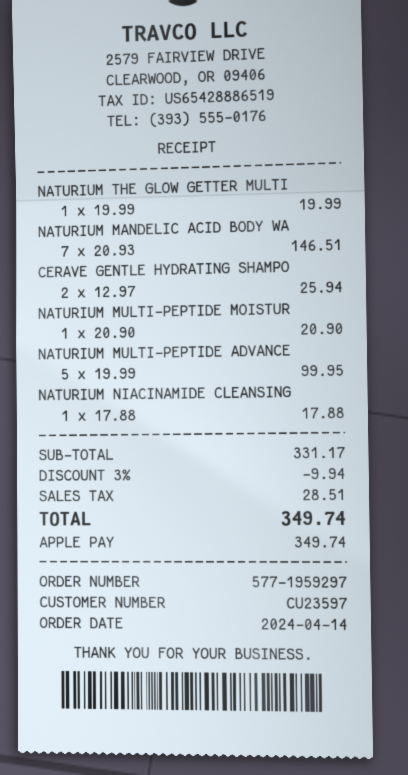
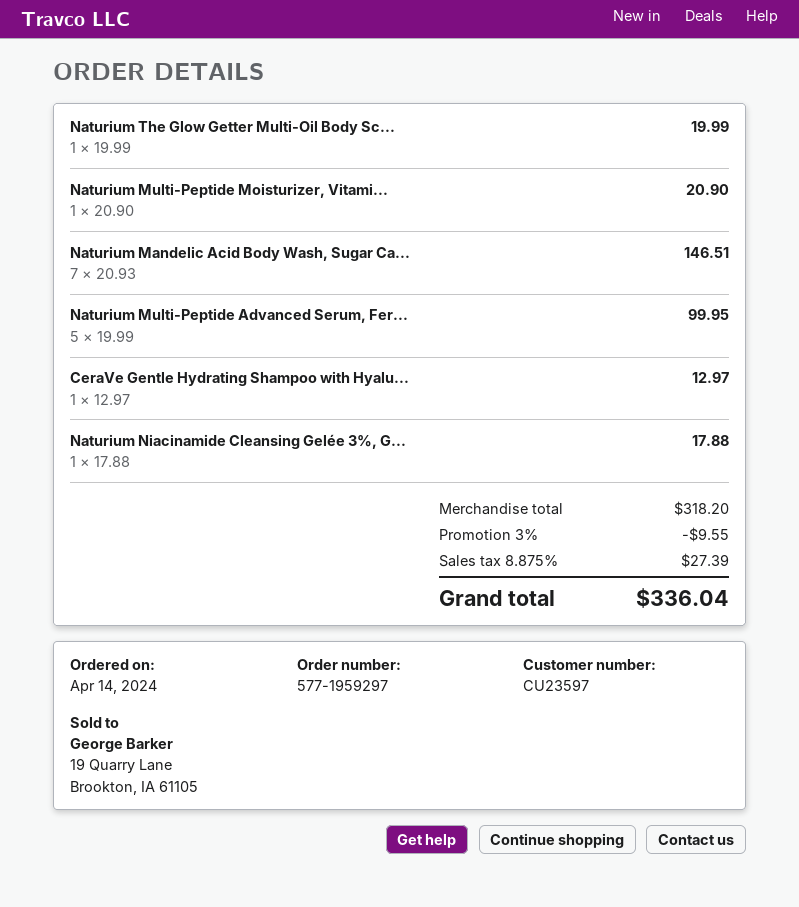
CERAVE GENTLE HYDRATING SHAMPO: 2 x 12.97 = 25.94 -> 1 x 12.97 = 12.97
subtotal: 331.17 -> 318.20
discount: 3% = 9.94 -> 3% = 9.55
tax: 28.51 -> 27.39
total: 349.74 -> 336.04

